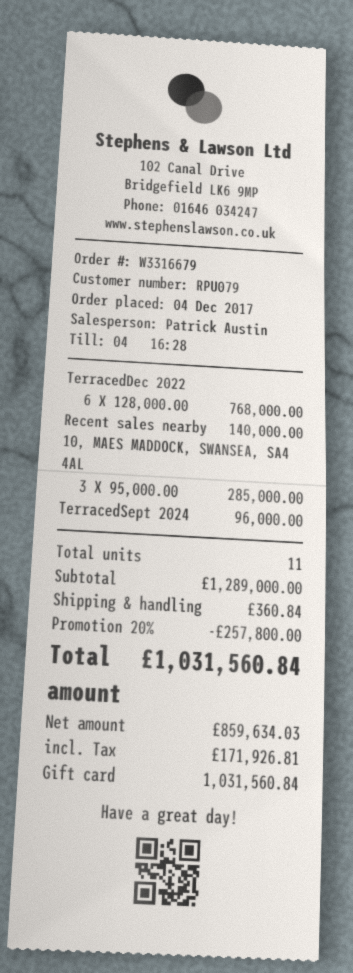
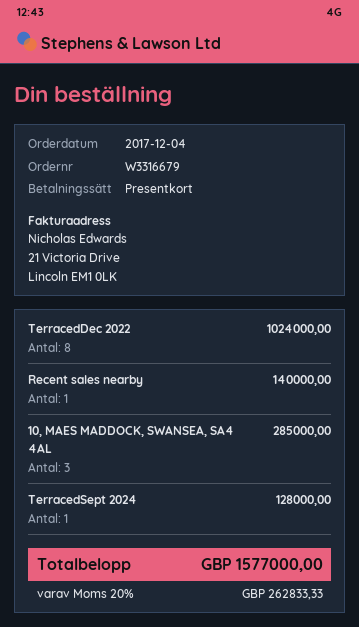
TerracedDec 2022: 6 for 768000.00 -> 8 for 1024000.00
TerracedSept 2024: 1 for 96000.00 -> 1 for 128000.00
discount: 20% = 257800.00 -> none
shipping: 360.84 -> none
tax: 171926.81 -> 262833.33
total: 1031560.84 -> 1577000.00

